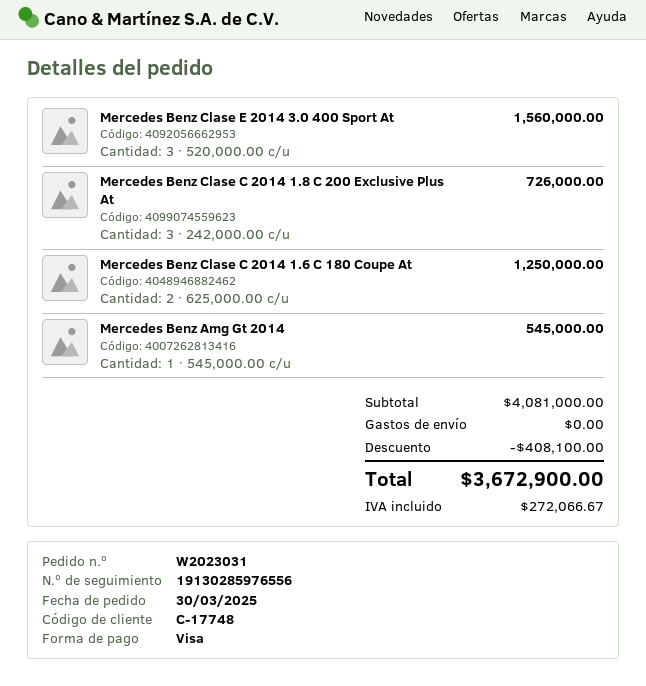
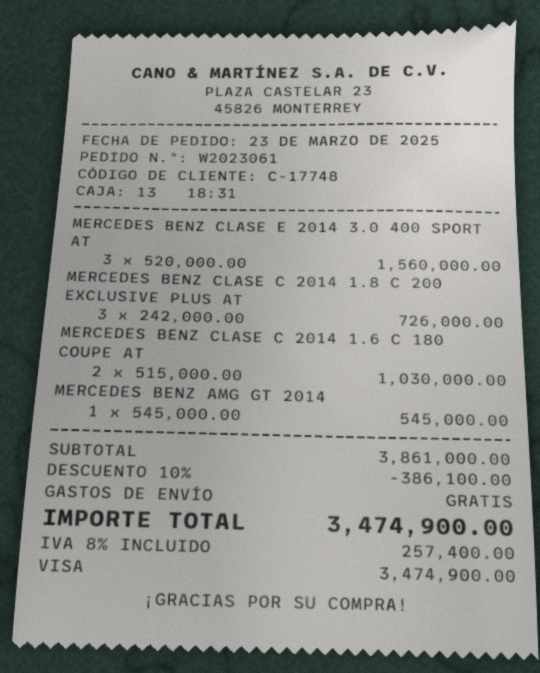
order number: W2023031 -> W2023061
order date: 2025-03-30 -> 2025-03-23
Mercedes Benz Clase C 2014 1.6 C 180 Coupe At: 2 x 625000.00 = 1250000.00 -> 2 x 515000.00 = 1030000.00
subtotal: 4081000.00 -> 3861000.00
discount: 408100.00 -> 386100.00
tax: 272066.67 -> 257400.00
total: 3672900.00 -> 3474900.00

